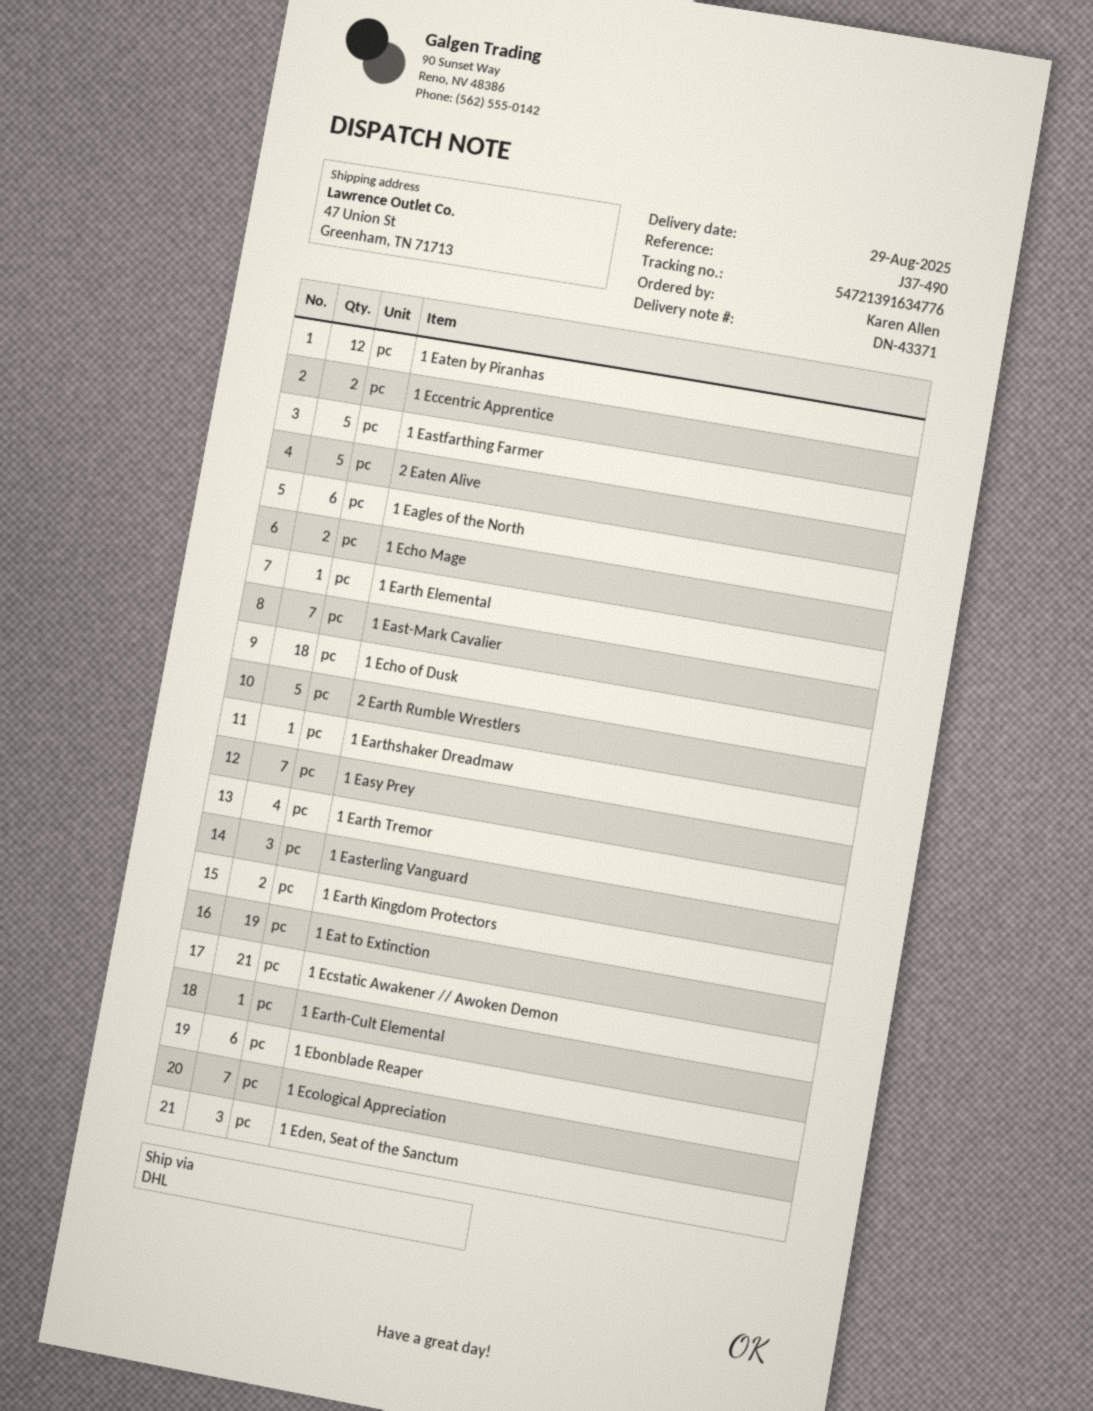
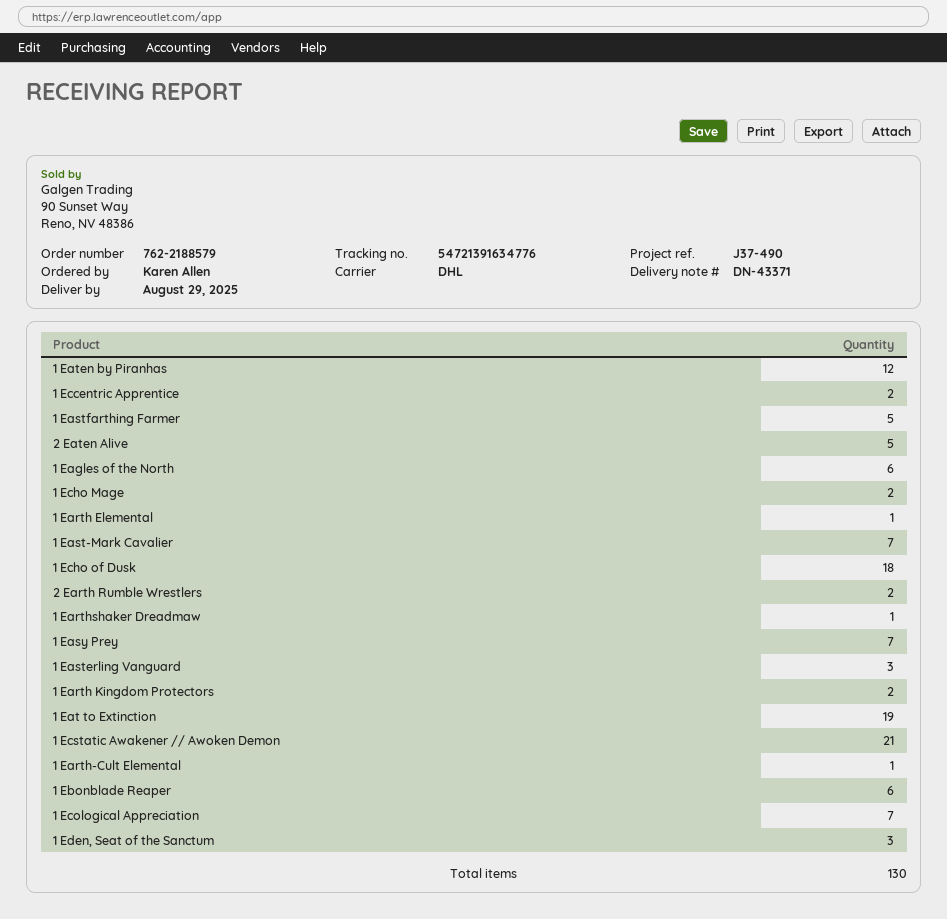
2 Earth Rumble Wrestlers: 5 -> 2
1 Earth Tremor: 4 -> none

